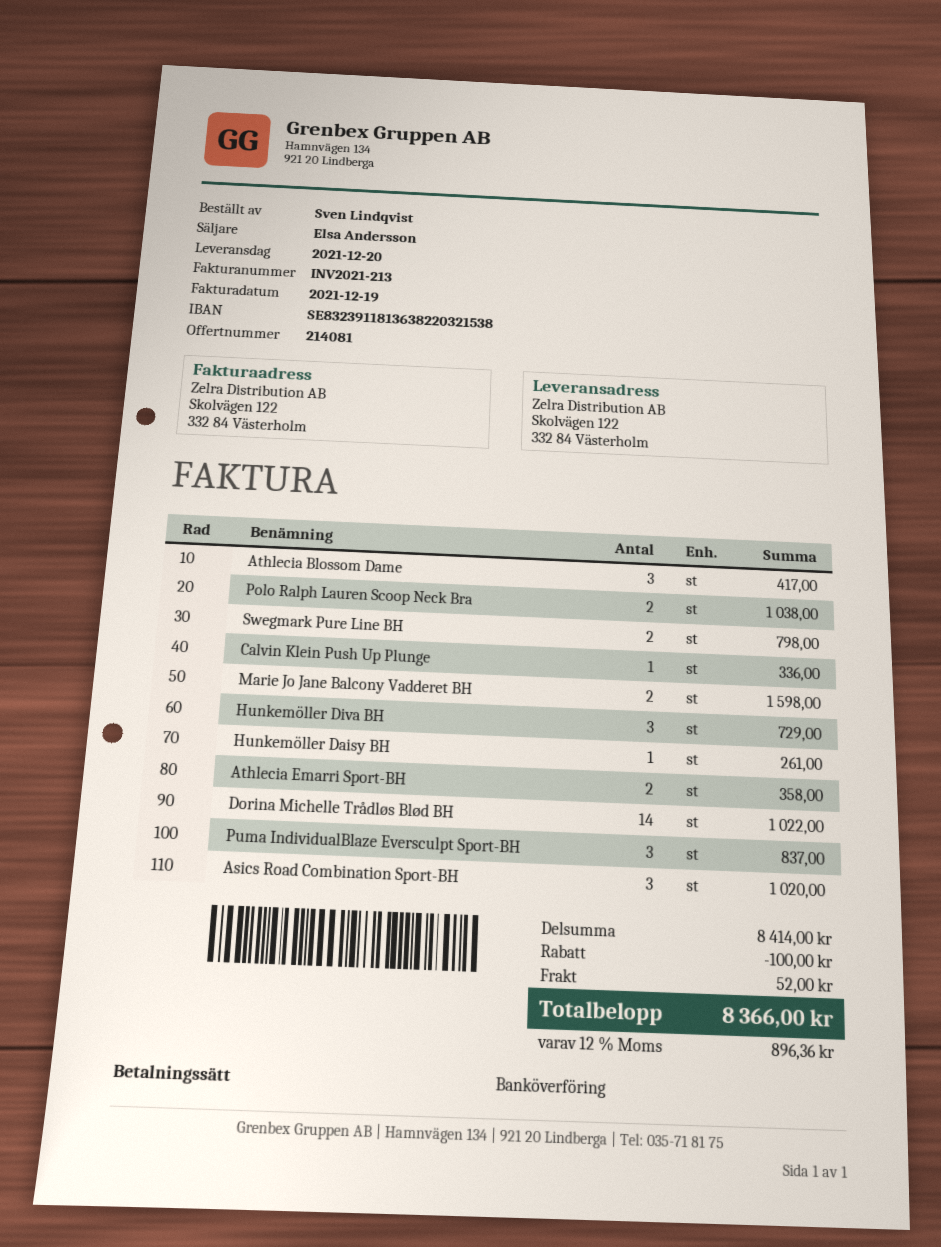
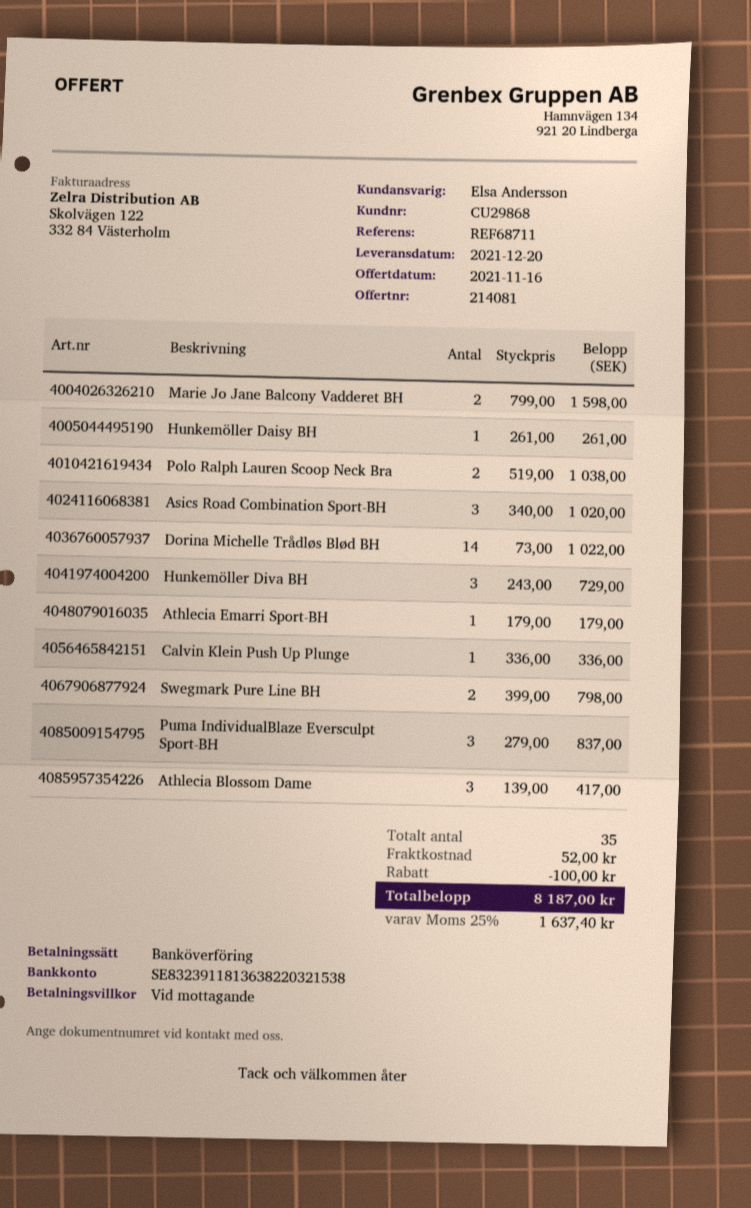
Athlecia Emarri Sport-BH: 2 for 358.00 -> 1 for 179.00
tax: 12% = 896.36 -> 25% = 1637.40
total: 8366.00 -> 8187.00

